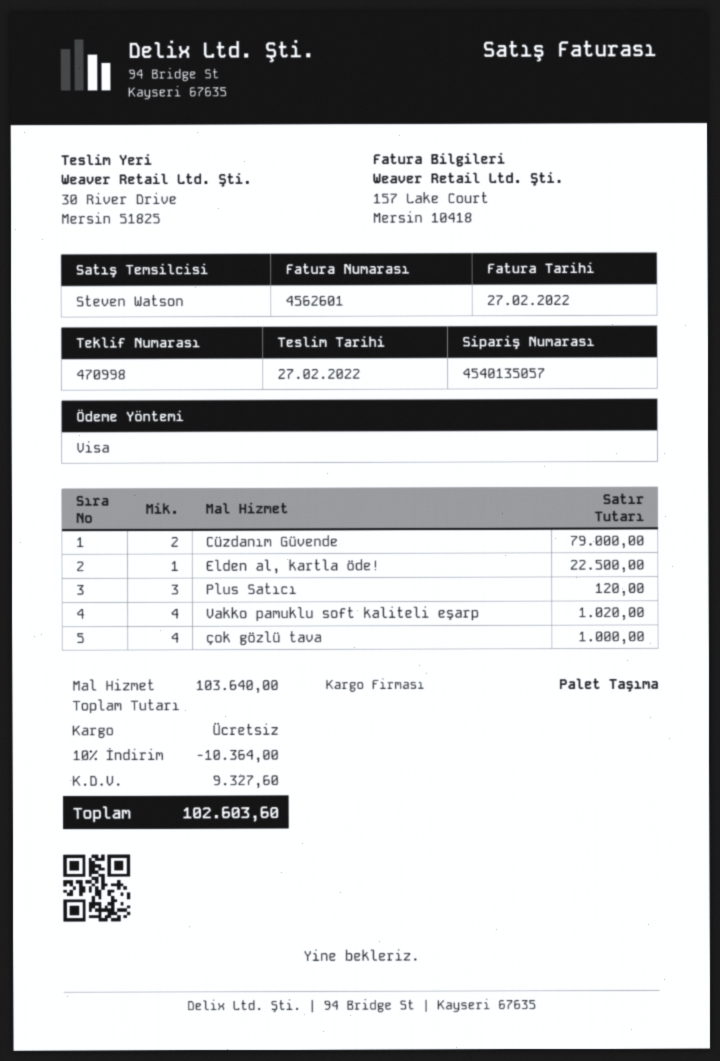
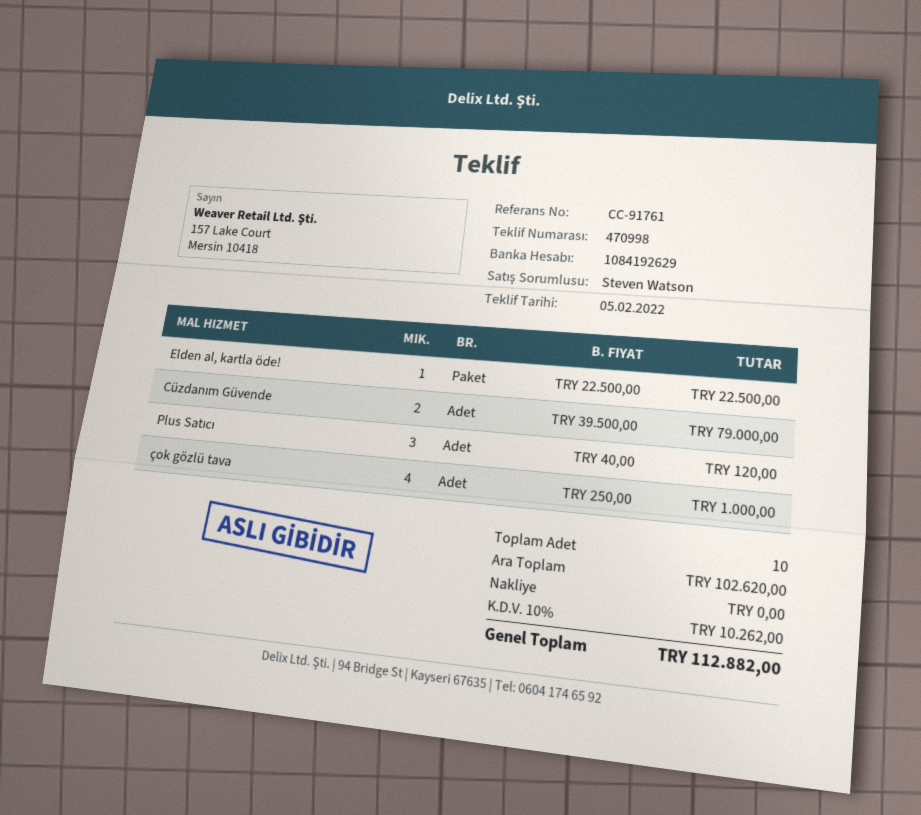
Vakko pamuklu soft kaliteli eşarp: 4 for 1020.00 -> none
subtotal: 103640.00 -> 102620.00
discount: 10% = 10364.00 -> none
tax: 9327.60 -> 10262.00
total: 102603.60 -> 112882.00

